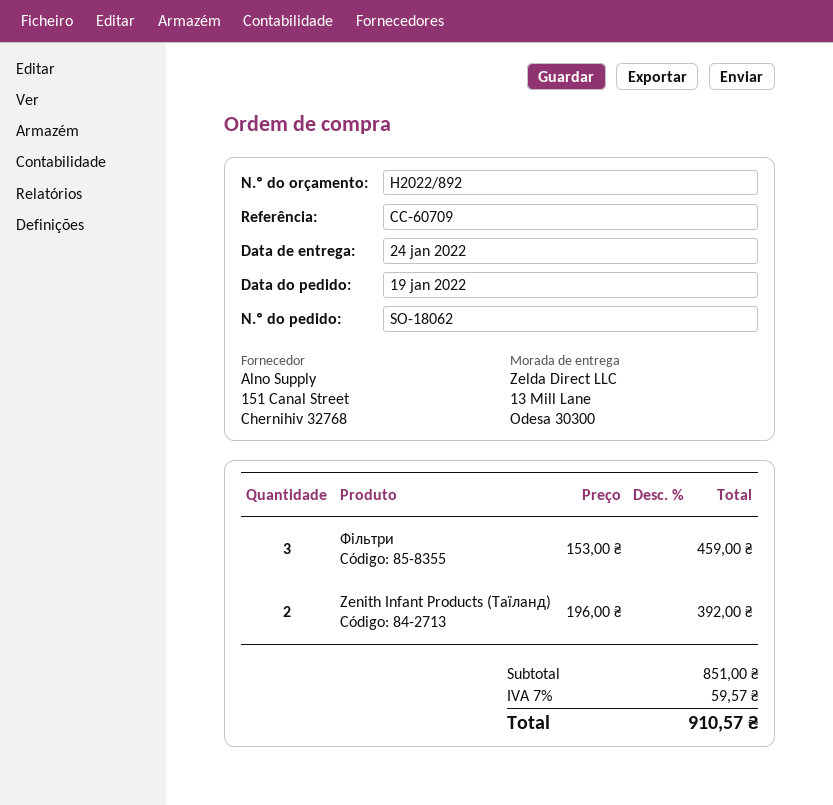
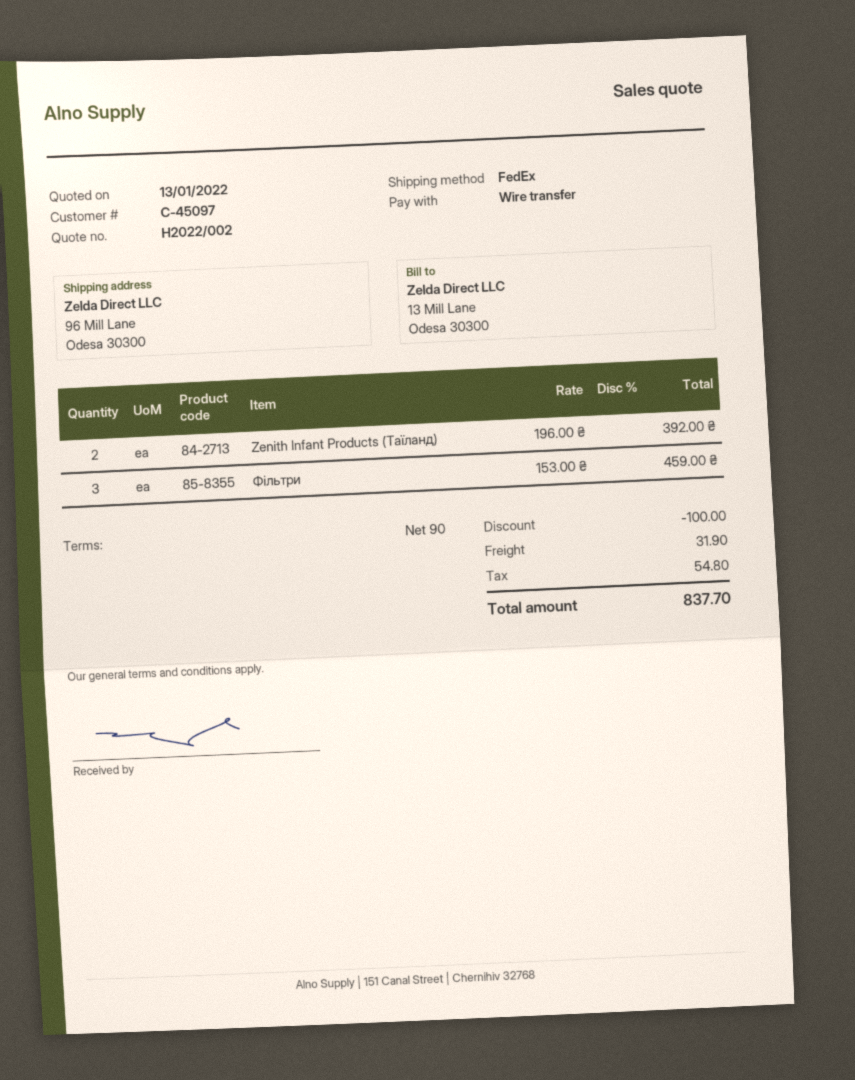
quote number: H2022/892 -> H2022/002
ship to: 13 Mill Lane, Odesa 30300 -> 96 Mill Lane, Odesa 30300
discount: none -> 100.00
shipping: none -> 31.90
tax: 59.57 -> 54.80
total: 910.57 -> 837.70

